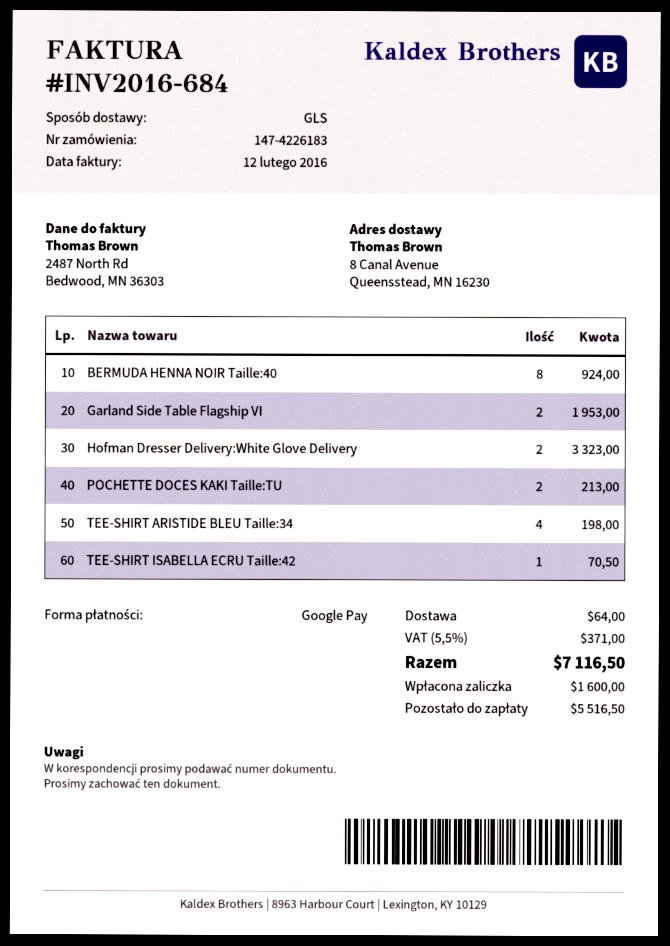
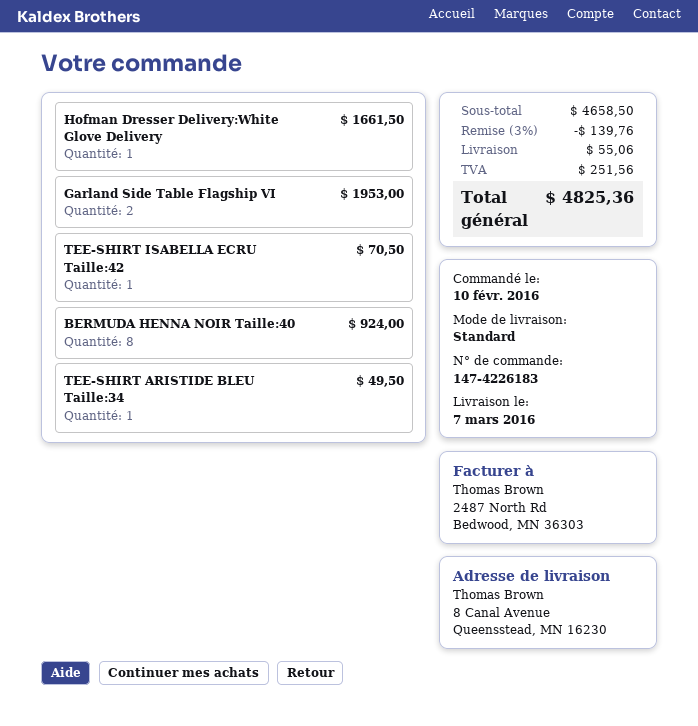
shipping method: GLS -> standard
Hofman Dresser Delivery:White Glove Delivery: 2 for 3323.00 -> 1 for 1661.50
POCHETTE DOCES KAKI Taille:TU: 2 for 213.00 -> none
TEE-SHIRT ARISTIDE BLEU Taille:34: 4 for 198.00 -> 1 for 49.50
discount: none -> 3% = 139.76
shipping: 64.00 -> 55.06
tax: 371.00 -> 251.56
total: 7116.50 -> 4825.36

